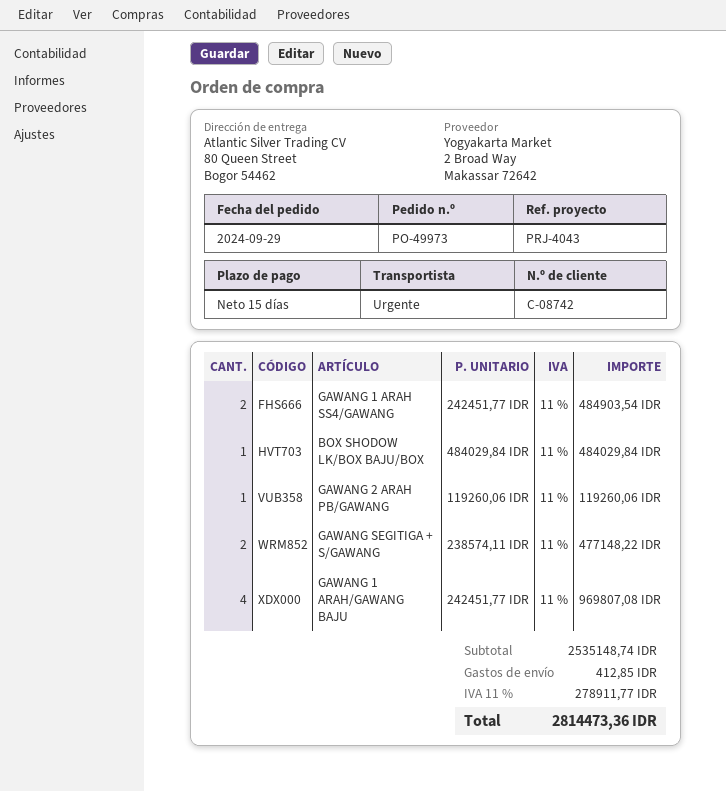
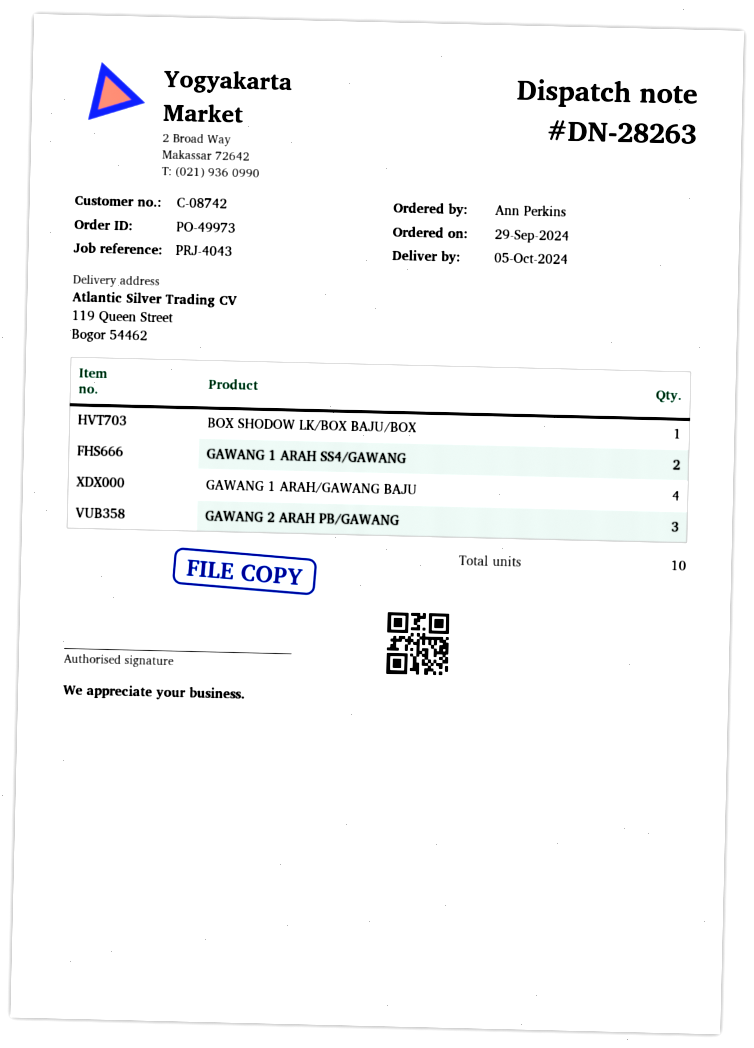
ship to: 80 Queen Street, Bogor 54462 -> 119 Queen Street, Bogor 54462
GAWANG 2 ARAH PB/GAWANG: 1 -> 3
GAWANG SEGITIGA + S/GAWANG: 2 -> none

